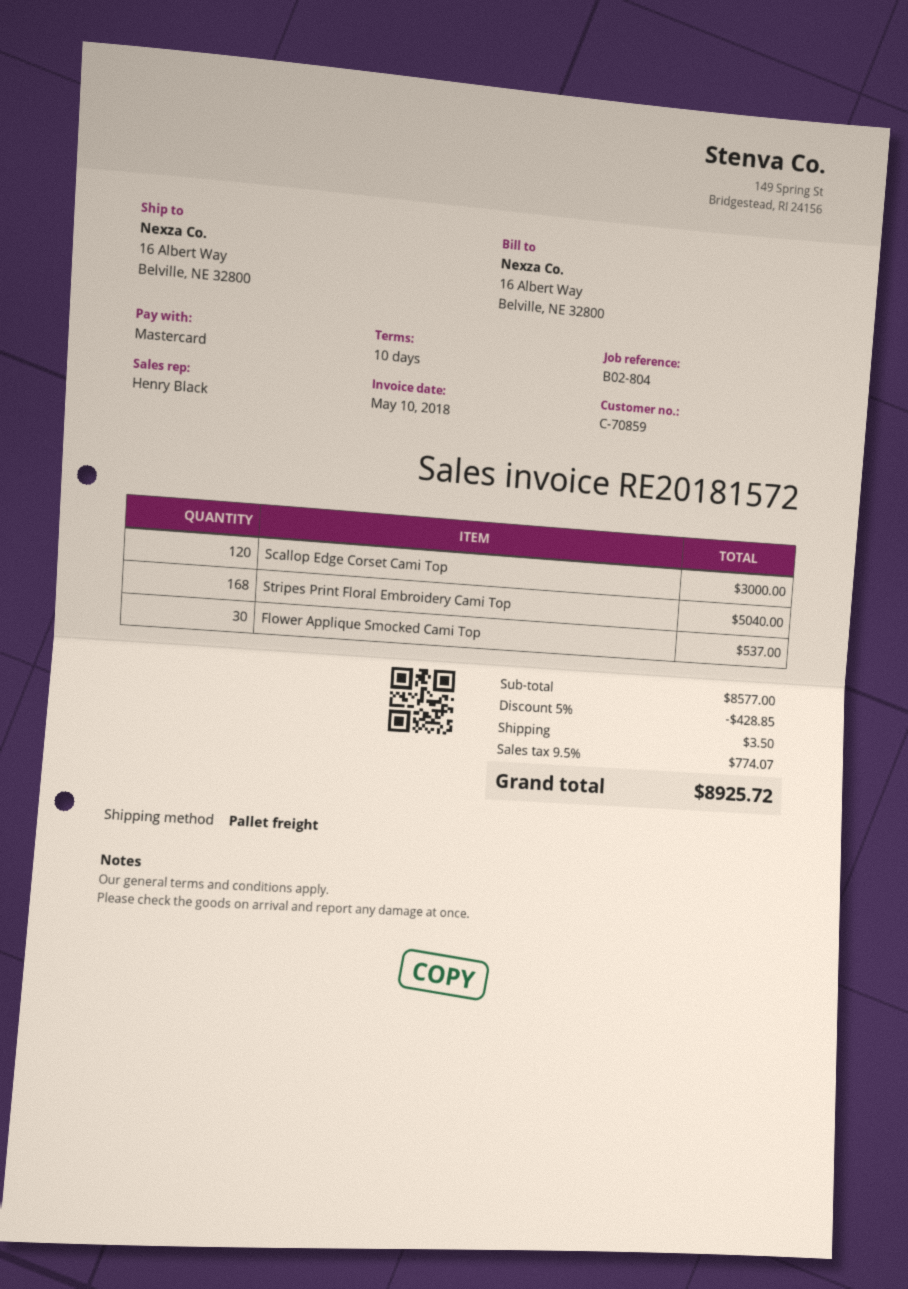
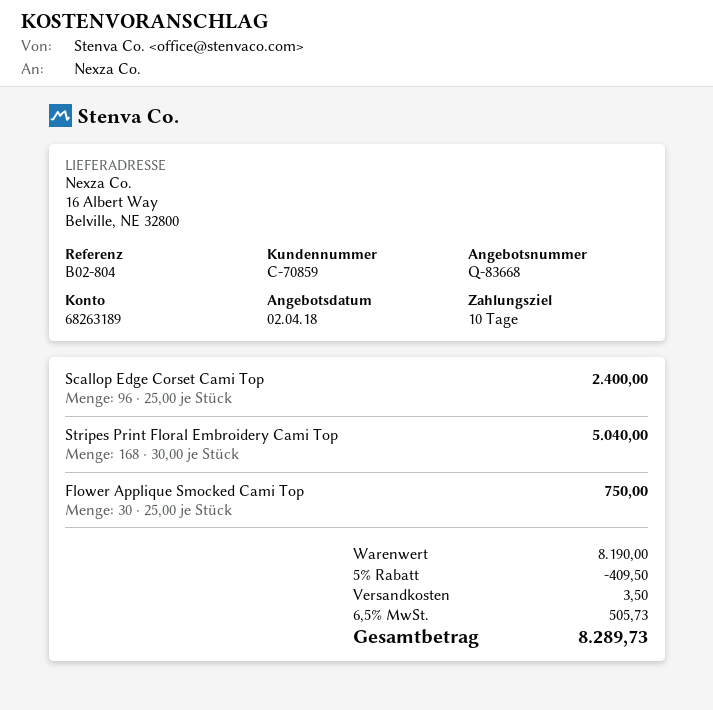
Scallop Edge Corset Cami Top: 120 for 3000.00 -> 96 for 2400.00
Flower Applique Smocked Cami Top: 30 for 537.00 -> 30 for 750.00
subtotal: 8577.00 -> 8190.00
discount: 5% = 428.85 -> 5% = 409.50
tax: 9.5% = 774.07 -> 6.5% = 505.73
total: 8925.72 -> 8289.73

